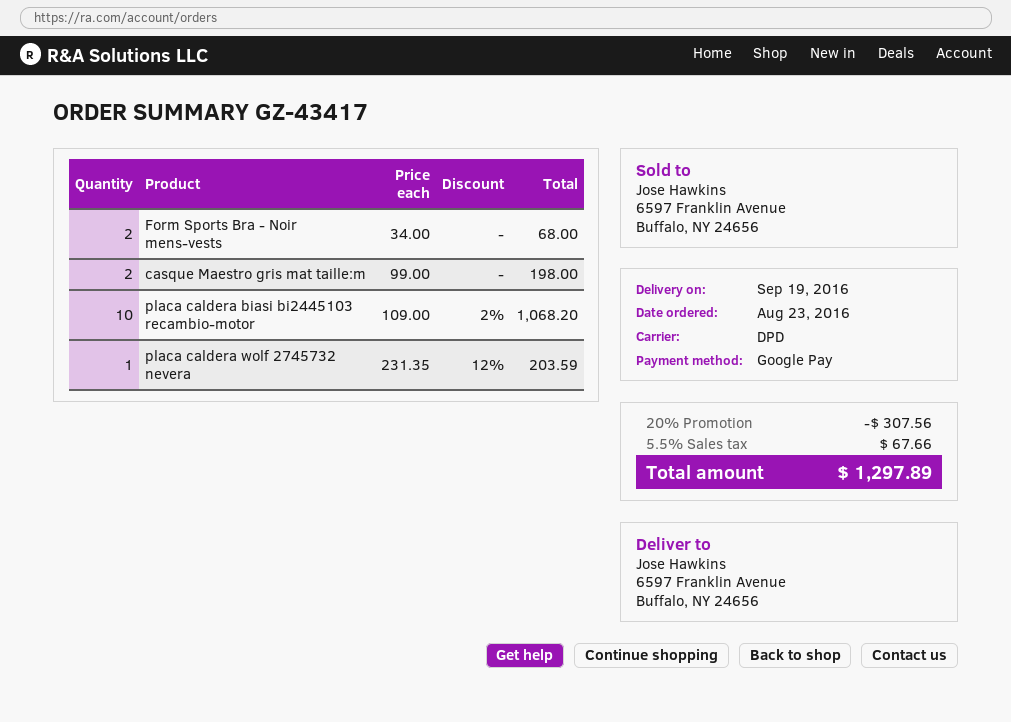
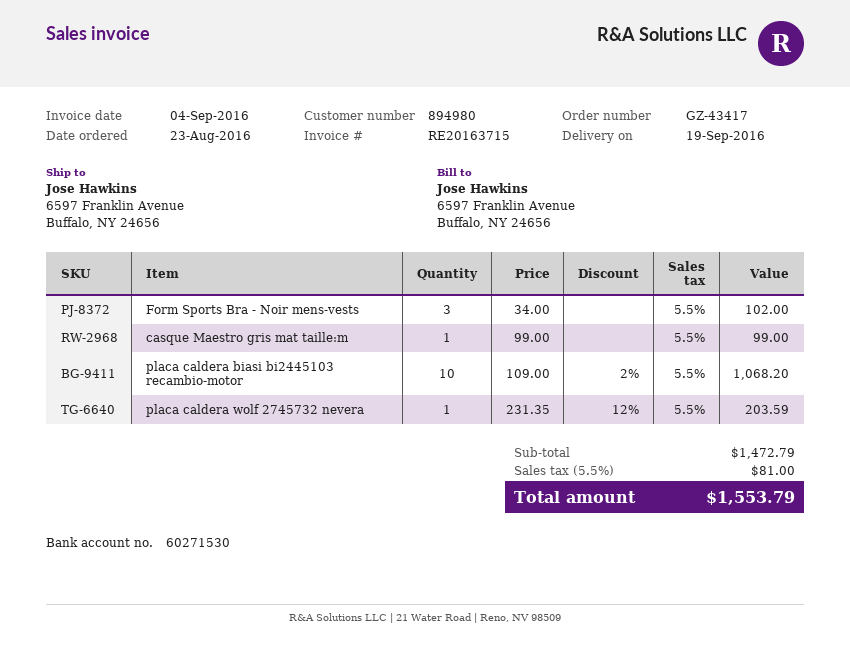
Form Sports Bra - Noir mens-vests: 2 x 34.00 = 68.00 -> 3 x 34.00 = 102.00
casque Maestro gris mat taille:m: 2 x 99.00 = 198.00 -> 1 x 99.00 = 99.00
discount: 20% = 307.56 -> none
tax: 5.5% = 67.66 -> 5.5% = 81.00
total: 1297.89 -> 1553.79

